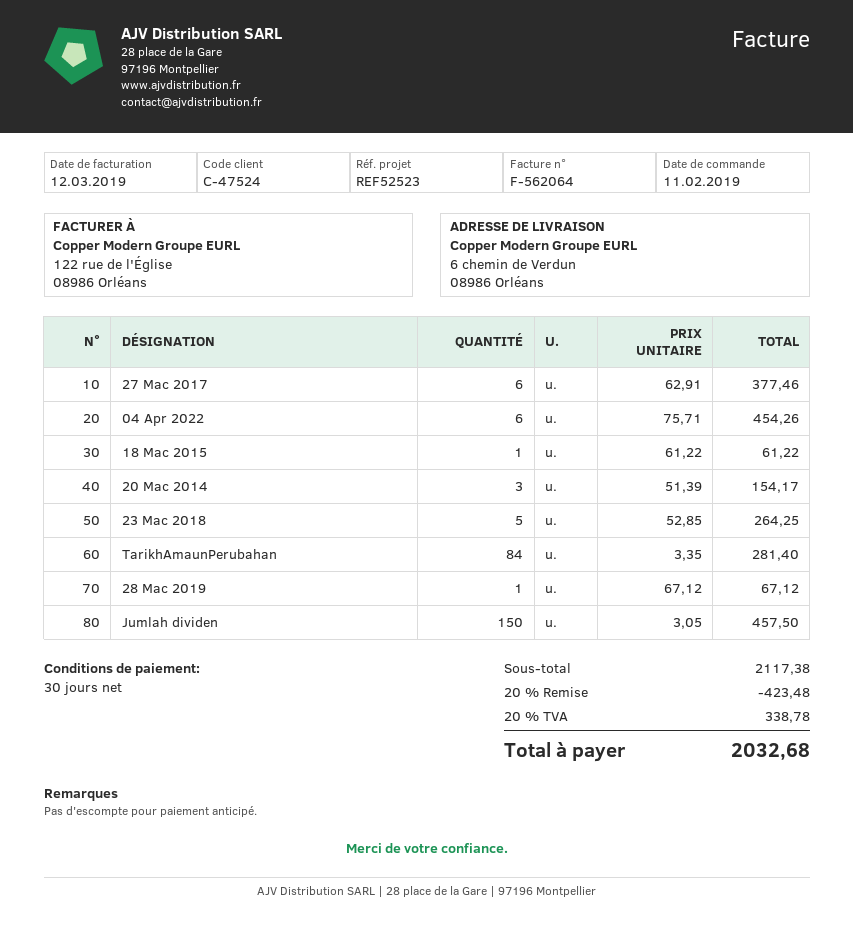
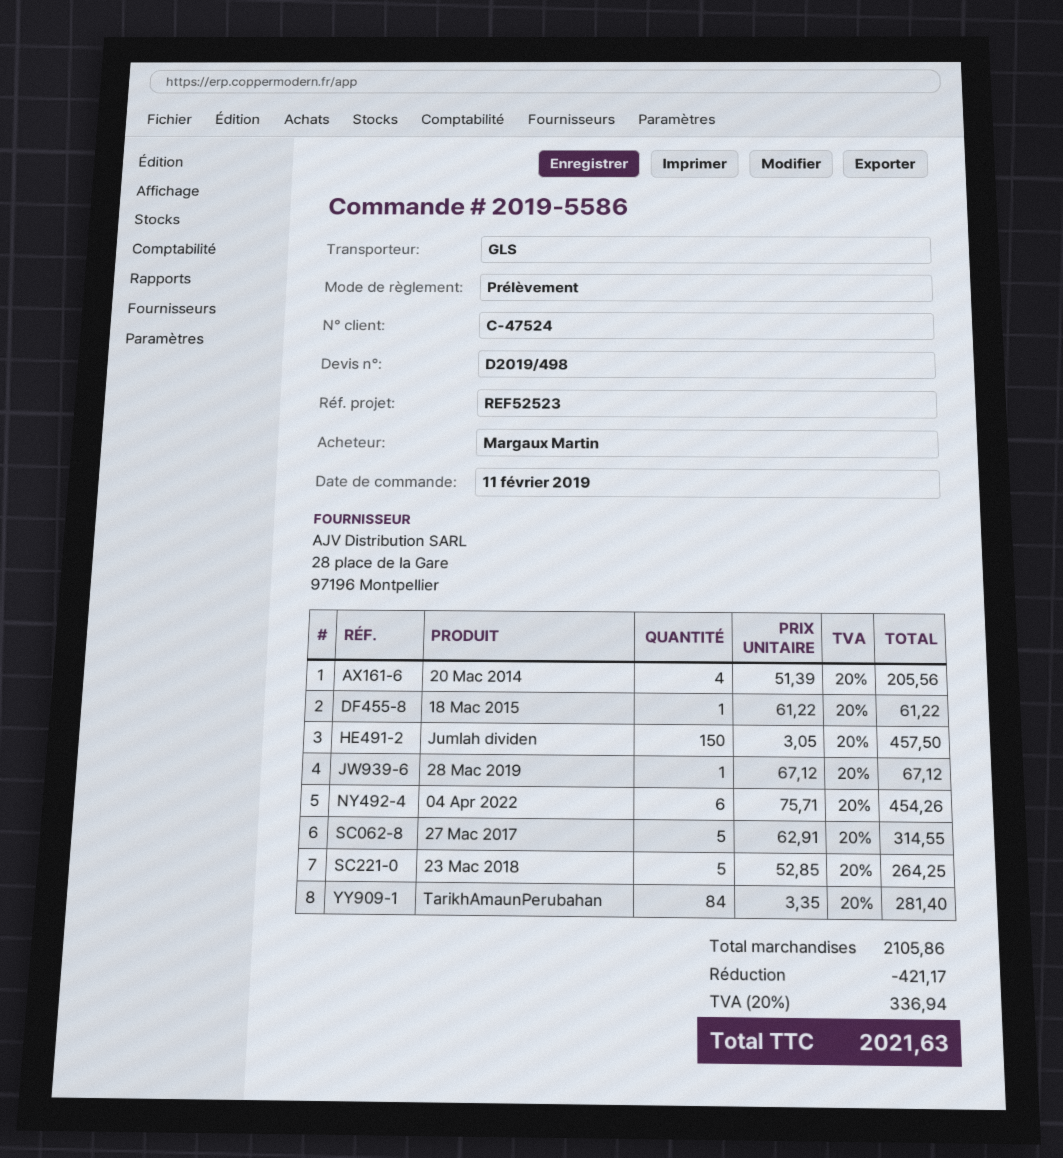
27 Mac 2017: 6 x 62.91 = 377.46 -> 5 x 62.91 = 314.55
20 Mac 2014: 3 x 51.39 = 154.17 -> 4 x 51.39 = 205.56
subtotal: 2117.38 -> 2105.86
discount: 423.48 -> 421.17
tax: 20% = 338.78 -> 20% = 336.94
total: 2032.68 -> 2021.63

